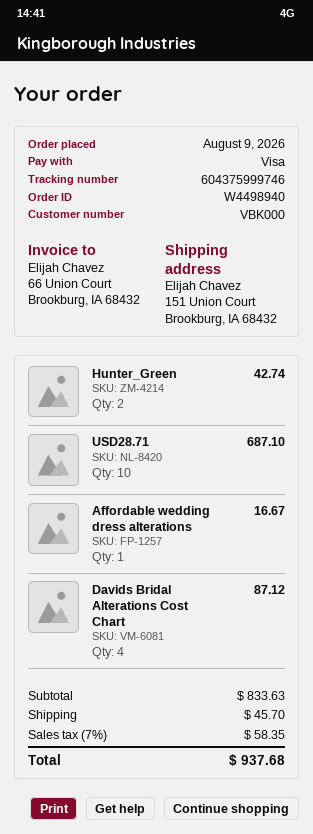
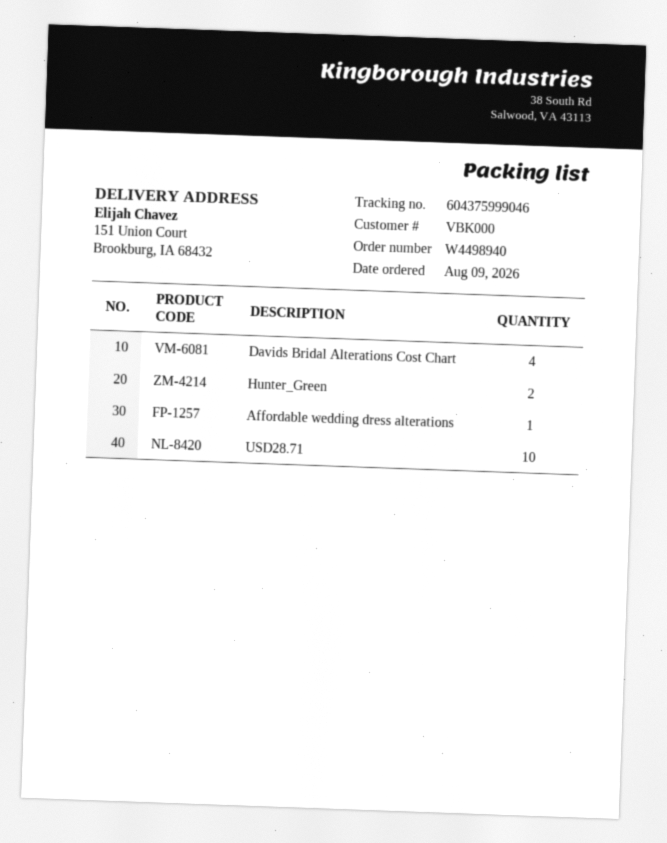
tracking number: 604375999746 -> 604375999046

